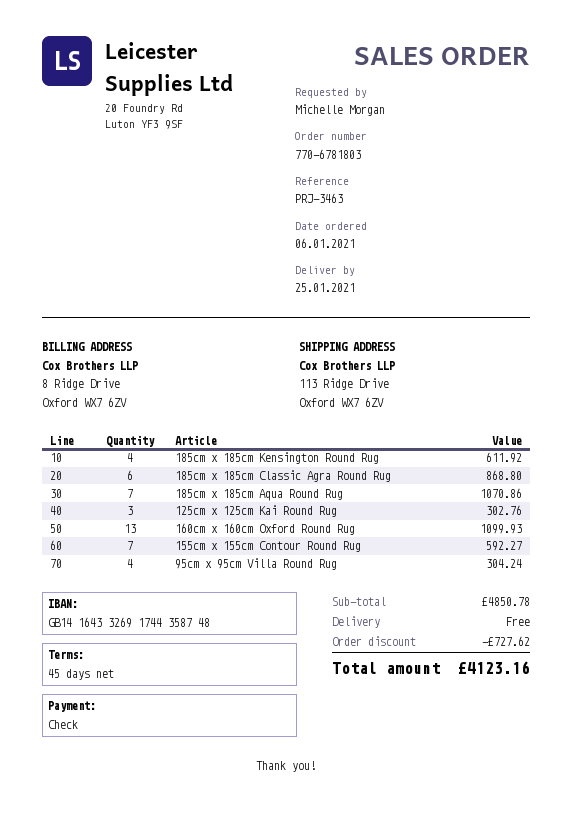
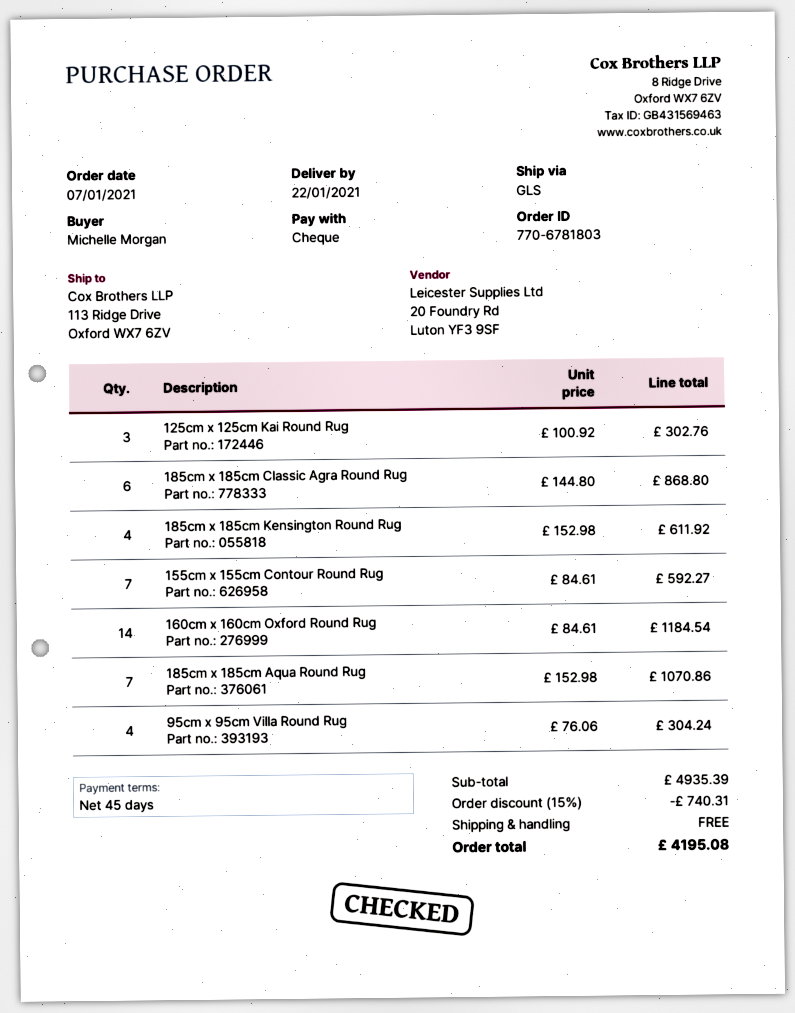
order date: 2021-01-06 -> 2021-01-07
delivery date: 2021-01-25 -> 2021-01-22
160cm x 160cm Oxford Round Rug: 13 for 1099.93 -> 14 for 1184.54
subtotal: 4850.78 -> 4935.39
discount: 727.62 -> 740.31
total: 4123.16 -> 4195.08

